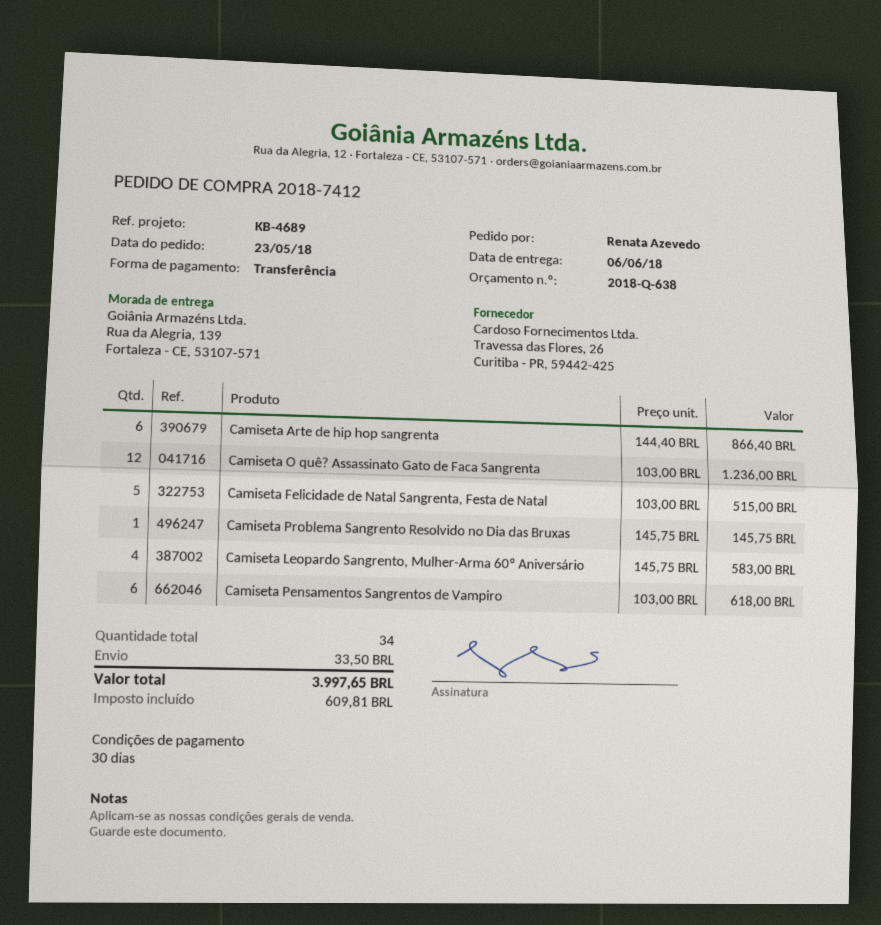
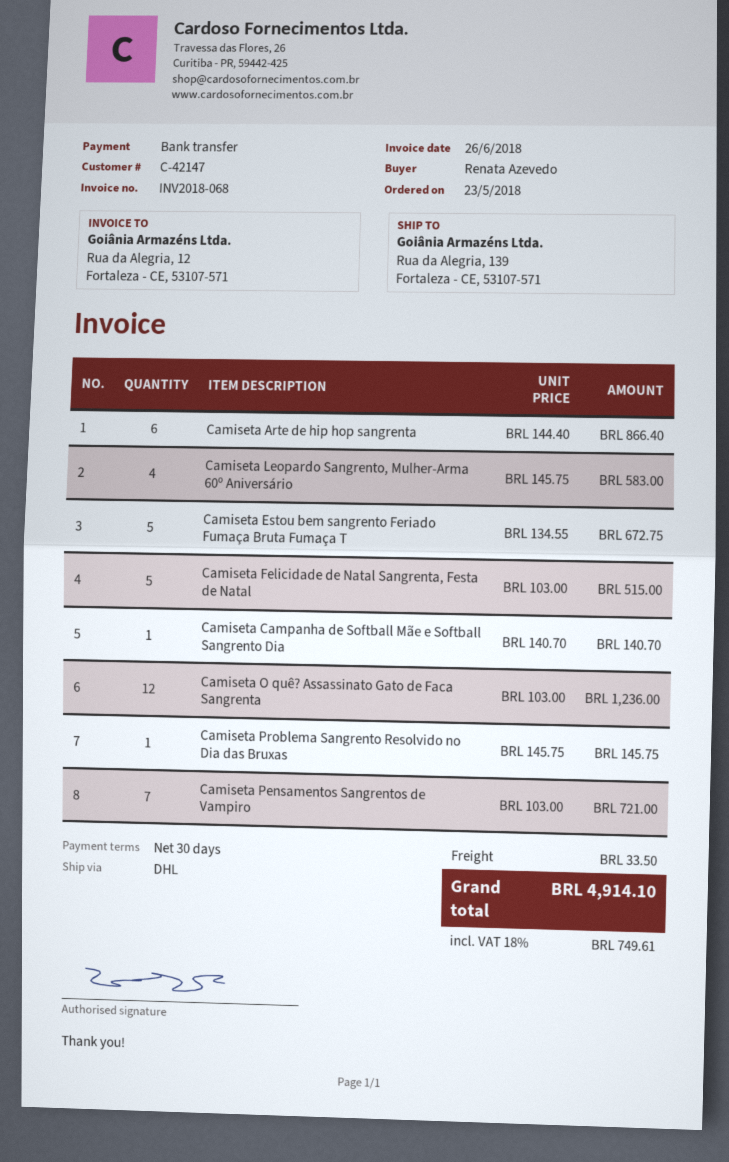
Camiseta Pensamentos Sangrentos de Vampiro: 6 x 103.00 = 618.00 -> 7 x 103.00 = 721.00
Camiseta Estou bem sangrento Feriado Fumaça Bruta Fumaça T: none -> 5 x 134.55 = 672.75
Camiseta Campanha de Softball Mãe e Softball Sangrento Dia: none -> 1 x 140.70 = 140.70
tax: 609.81 -> 749.61
total: 3997.65 -> 4914.10

